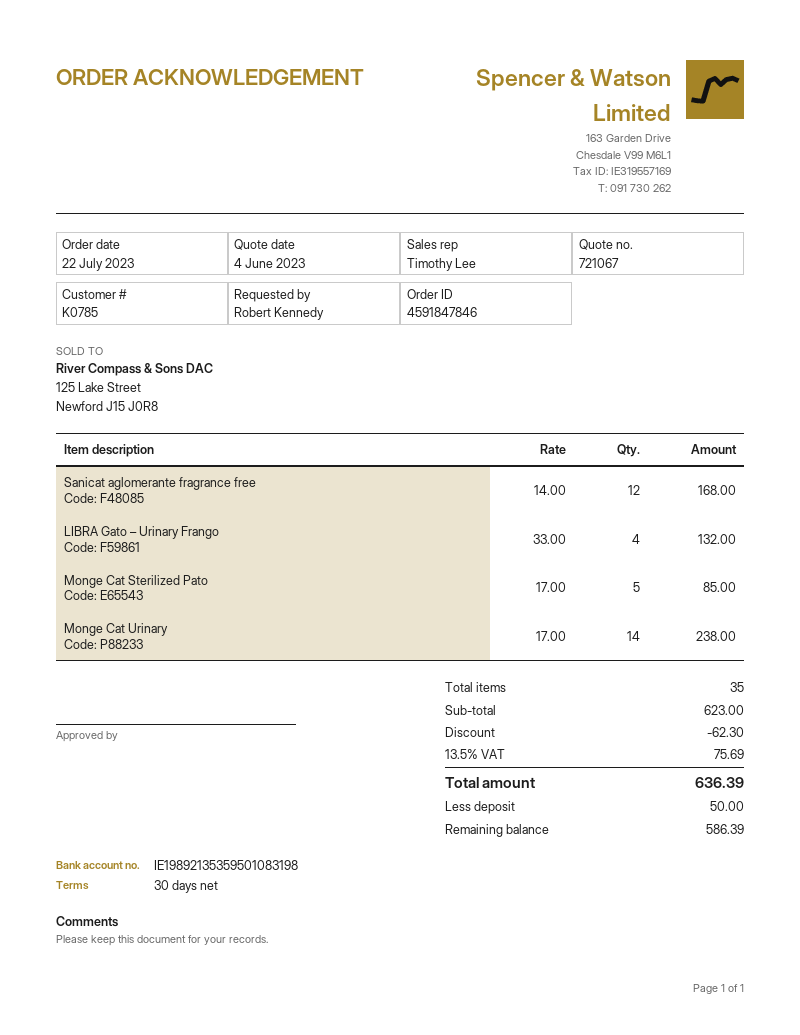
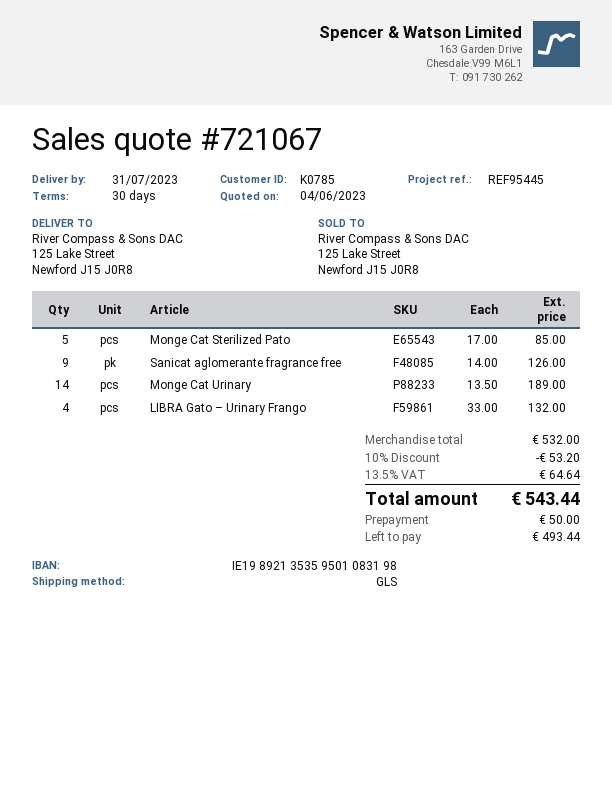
Sanicat aglomerante fragrance free: 12 x 14.00 = 168.00 -> 9 x 14.00 = 126.00
Monge Cat Urinary: 14 x 17.00 = 238.00 -> 14 x 13.50 = 189.00
subtotal: 623.00 -> 532.00
discount: 62.30 -> 53.20
tax: 13.5% = 75.69 -> 13.5% = 64.64
total: 636.39 -> 543.44
balance: 586.39 -> 493.44

